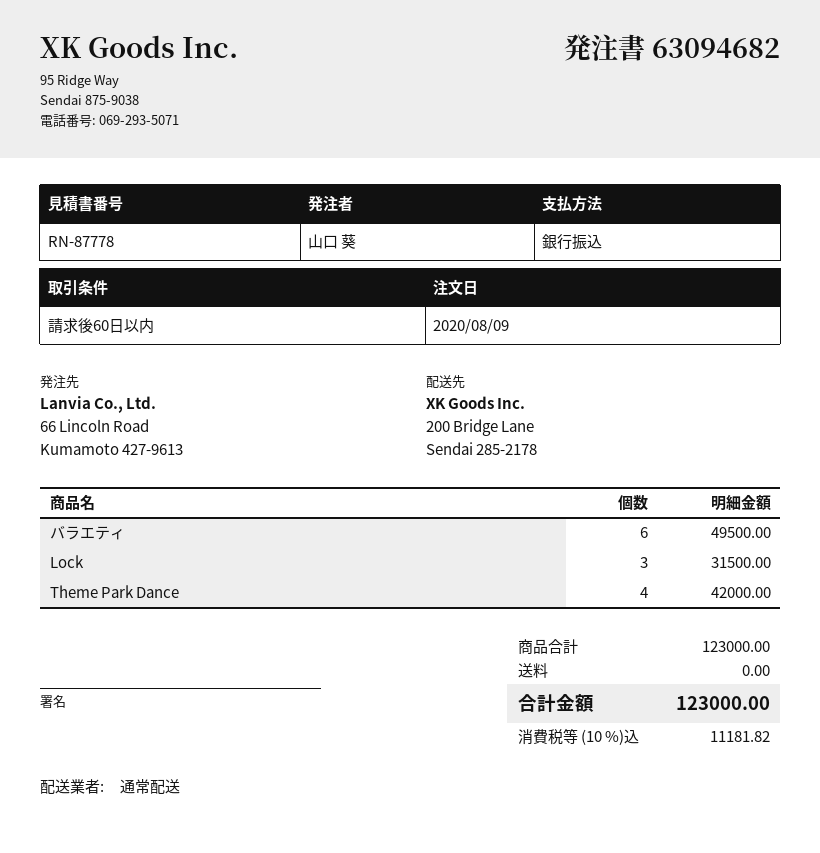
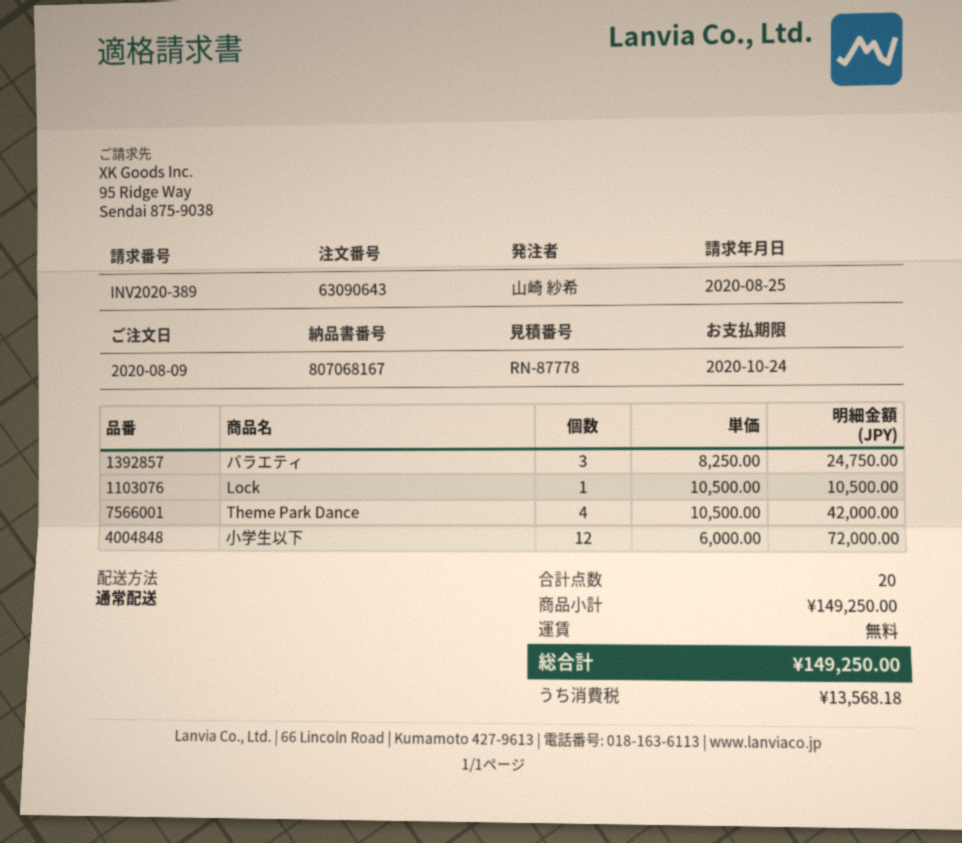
order number: 63094682 -> 63090643
ordered by: 山口 葵 -> 山崎 紗希
バラエティ: 6 for 49500.00 -> 3 for 24750.00
Lock: 3 for 31500.00 -> 1 for 10500.00
小学生以下: none -> 12 for 72000.00
subtotal: 123000.00 -> 149250.00
tax: 11181.82 -> 13568.18
total: 123000.00 -> 149250.00

